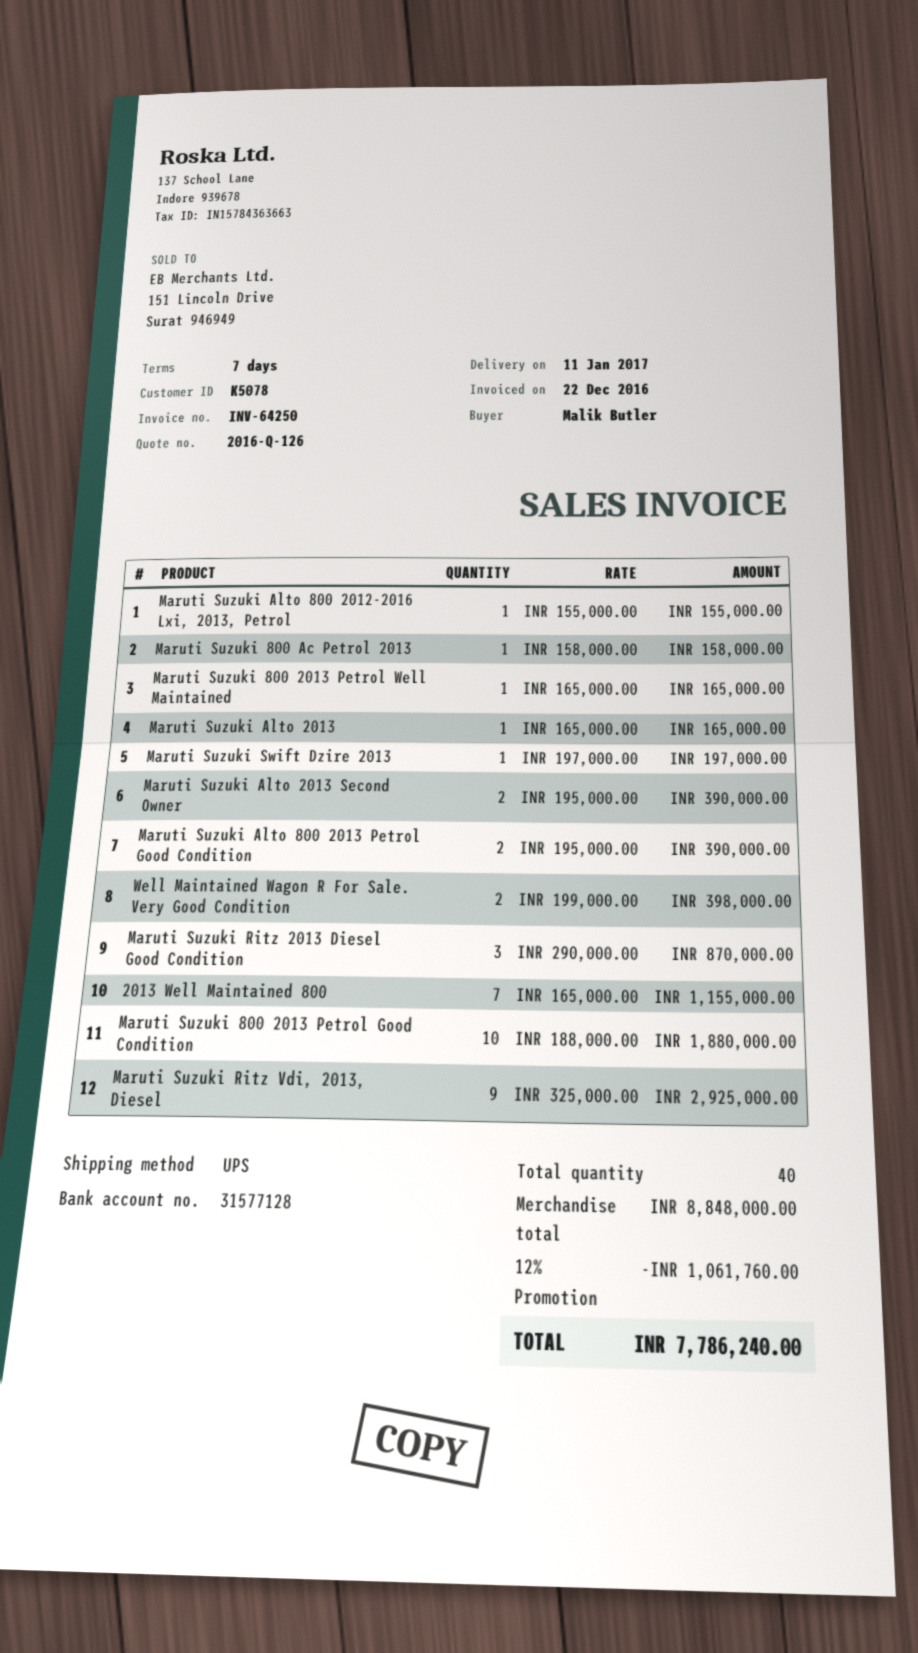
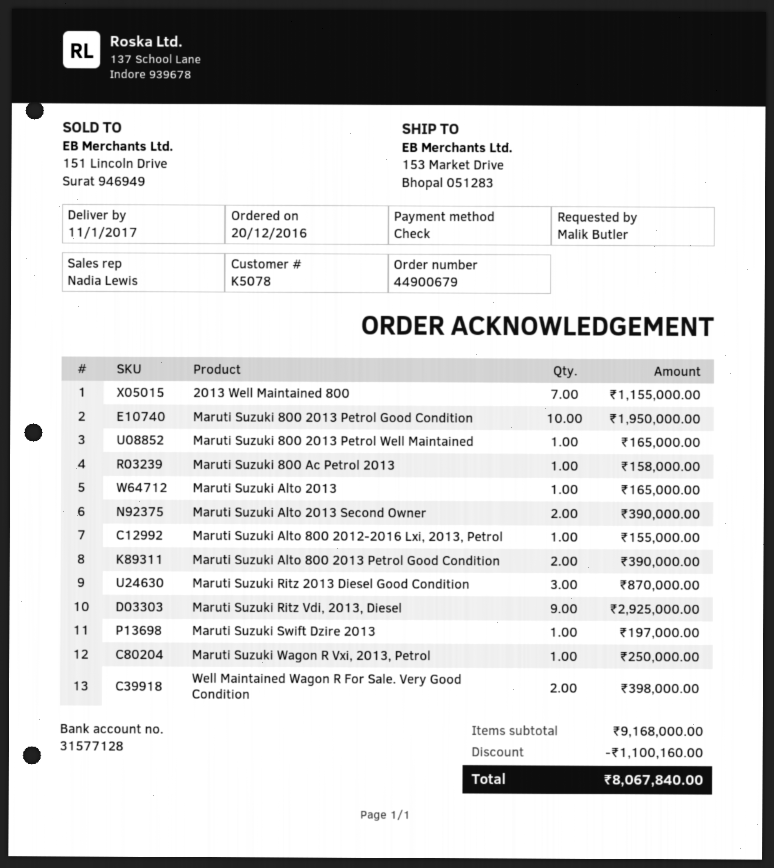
Maruti Suzuki 800 2013 Petrol Good Condition: 10 for 1880000.00 -> 10 for 1950000.00
Maruti Suzuki Wagon R Vxi, 2013, Petrol: none -> 1 for 250000.00
subtotal: 8848000.00 -> 9168000.00
discount: 1061760.00 -> 1100160.00
total: 7786240.00 -> 8067840.00

